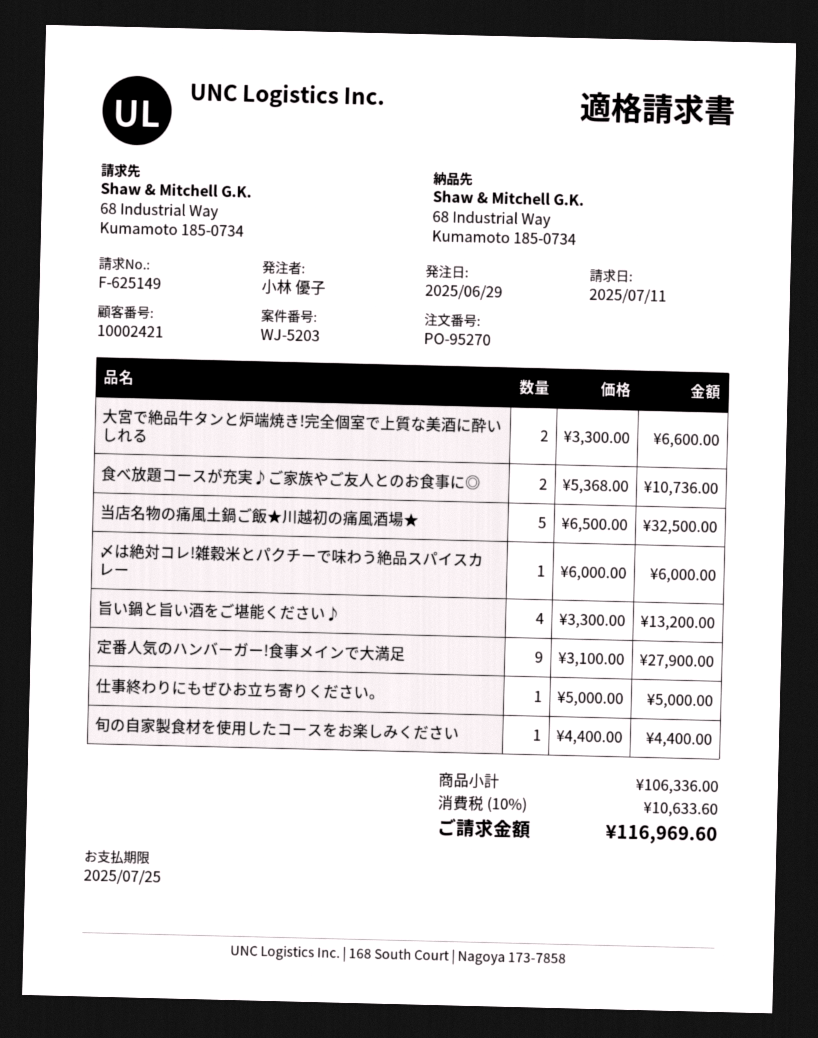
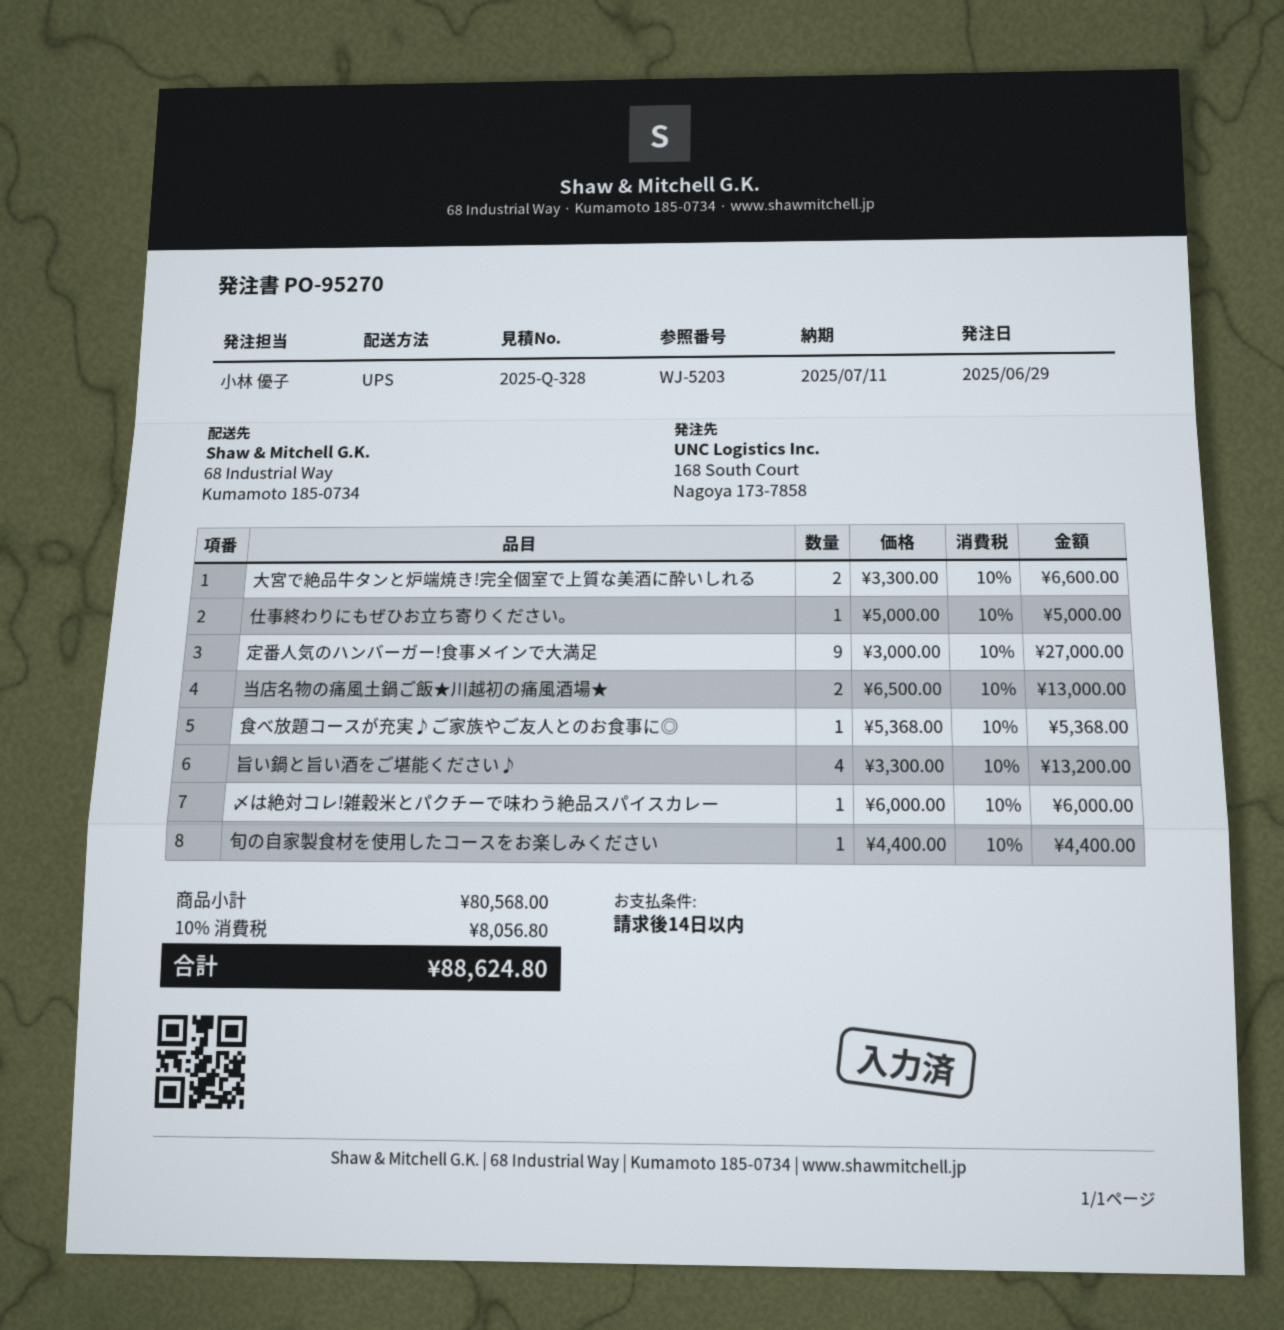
食べ放題コースが充実♪ご家族やご友人とのお食事に◎: 2 x 5368.00 = 10736.00 -> 1 x 5368.00 = 5368.00
当店名物の痛風土鍋ご飯★川越初の痛風酒場★: 5 x 6500.00 = 32500.00 -> 2 x 6500.00 = 13000.00
定番人気のハンバーガー!食事メインで大満足: 9 x 3100.00 = 27900.00 -> 9 x 3000.00 = 27000.00
subtotal: 106336.00 -> 80568.00
tax: 10% = 10633.60 -> 10% = 8056.80
total: 116969.60 -> 88624.80

